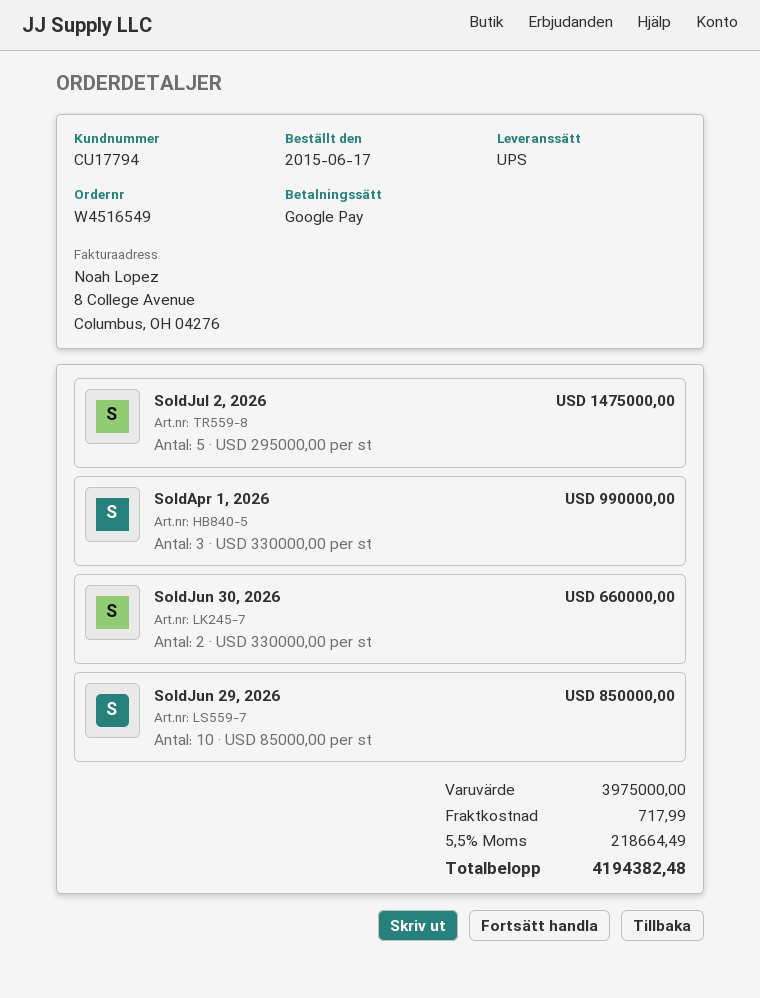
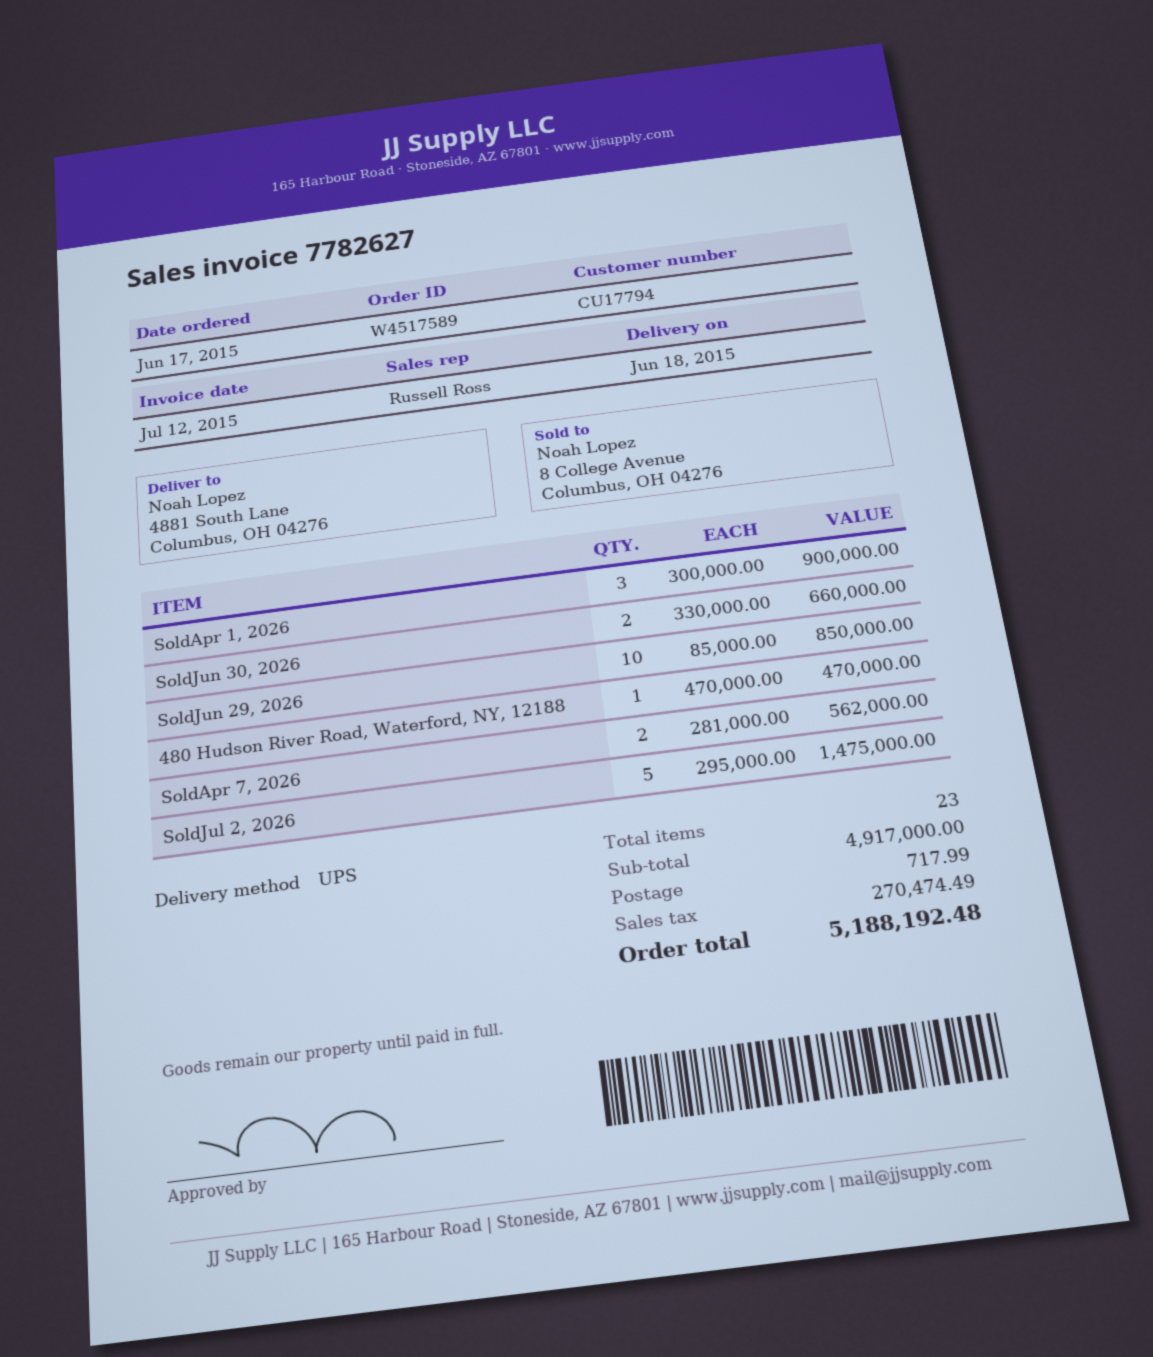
order number: W4516549 -> W4517589
SoldApr 1, 2026: 3 x 330000.00 = 990000.00 -> 3 x 300000.00 = 900000.00
480 Hudson River Road, Waterford, NY, 12188: none -> 1 x 470000.00 = 470000.00
SoldApr 7, 2026: none -> 2 x 281000.00 = 562000.00
subtotal: 3975000.00 -> 4917000.00
tax: 218664.49 -> 270474.49
total: 4194382.48 -> 5188192.48

